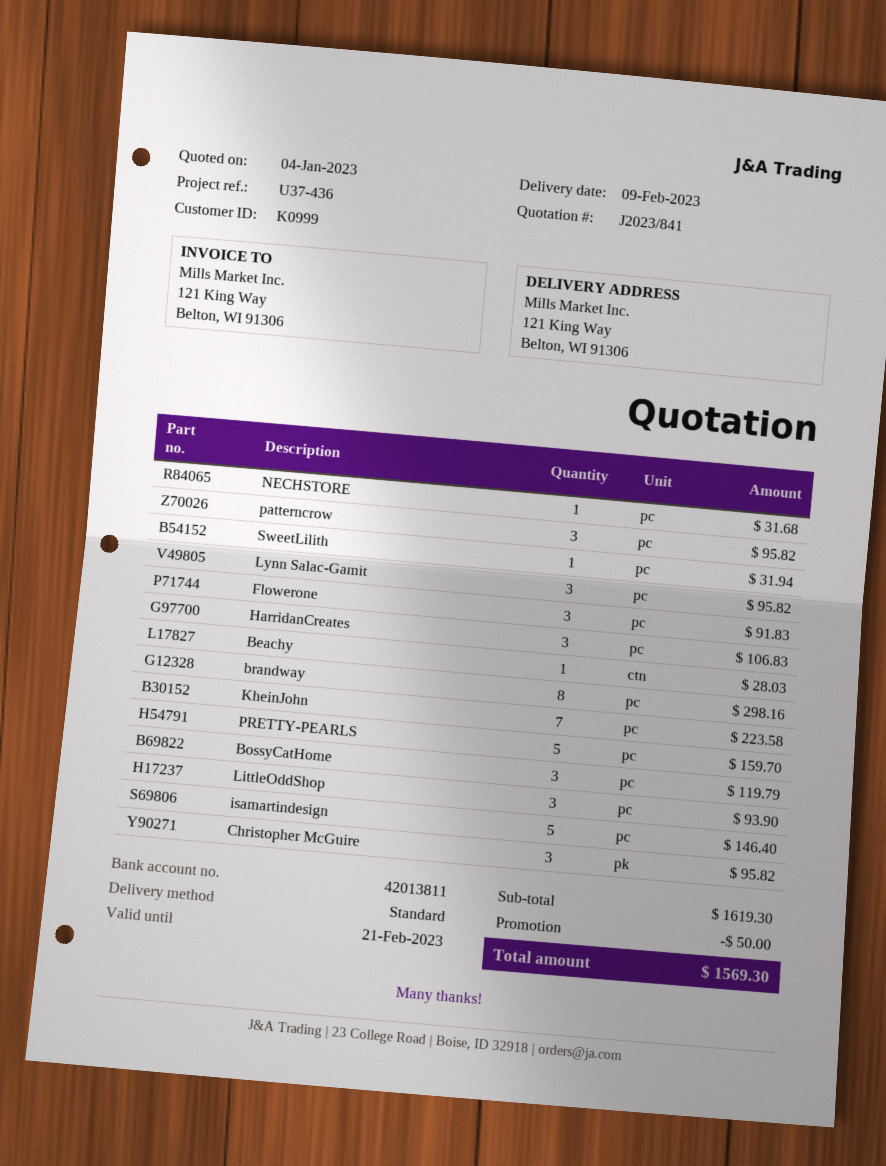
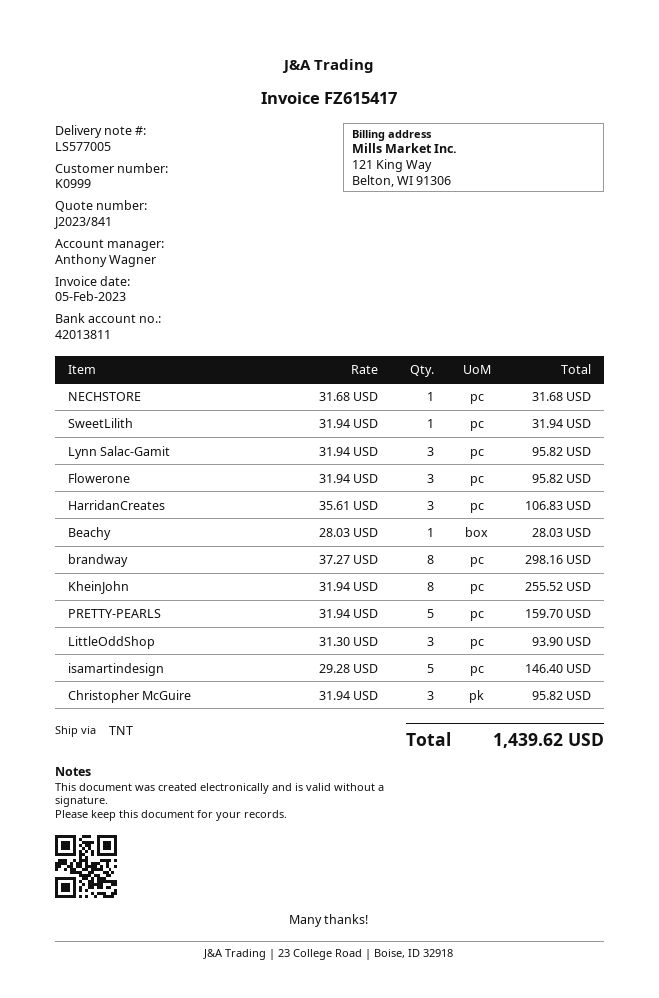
shipping method: standard -> TNT
patterncrow: 3 for 95.82 -> none
Flowerone: 3 for 91.83 -> 3 for 95.82
KheinJohn: 7 for 223.58 -> 8 for 255.52
BossyCatHome: 3 for 119.79 -> none
discount: 50.00 -> none
total: 1569.30 -> 1439.62

